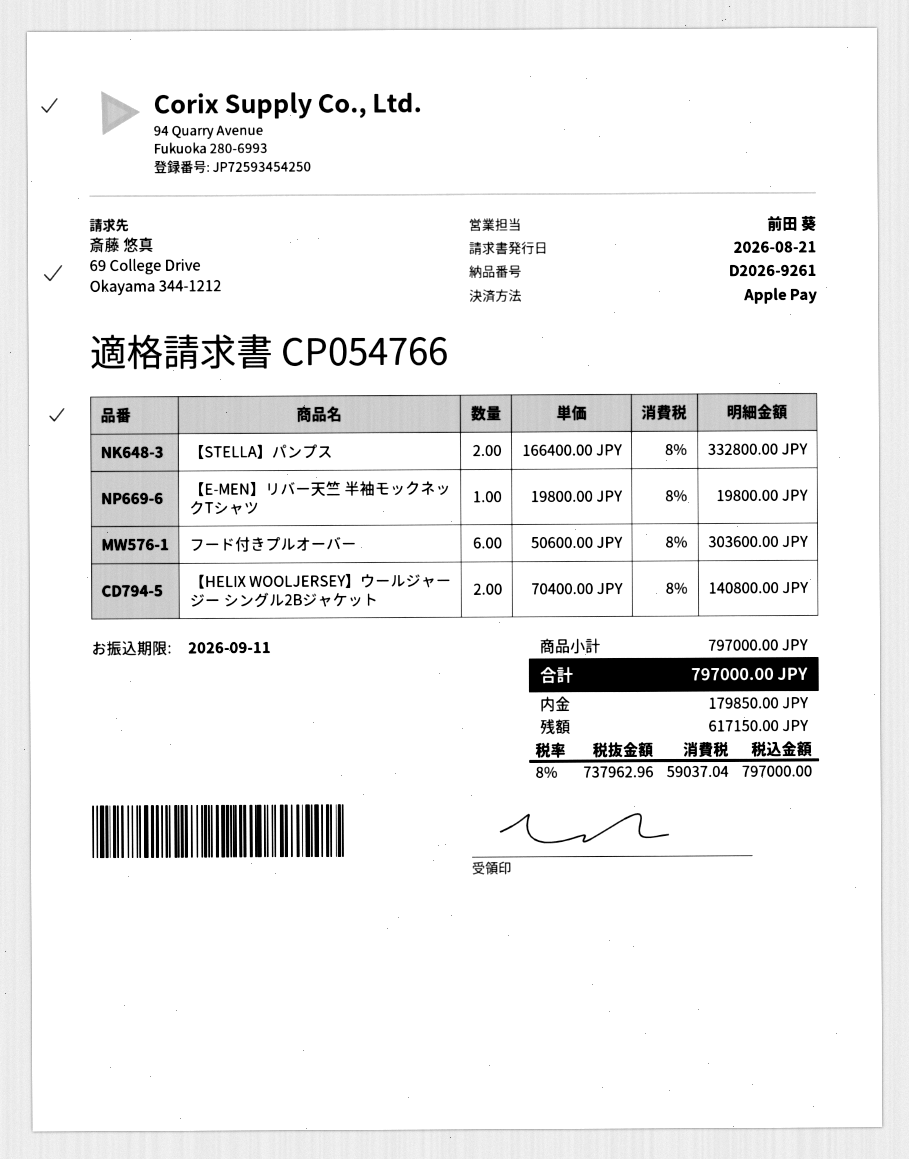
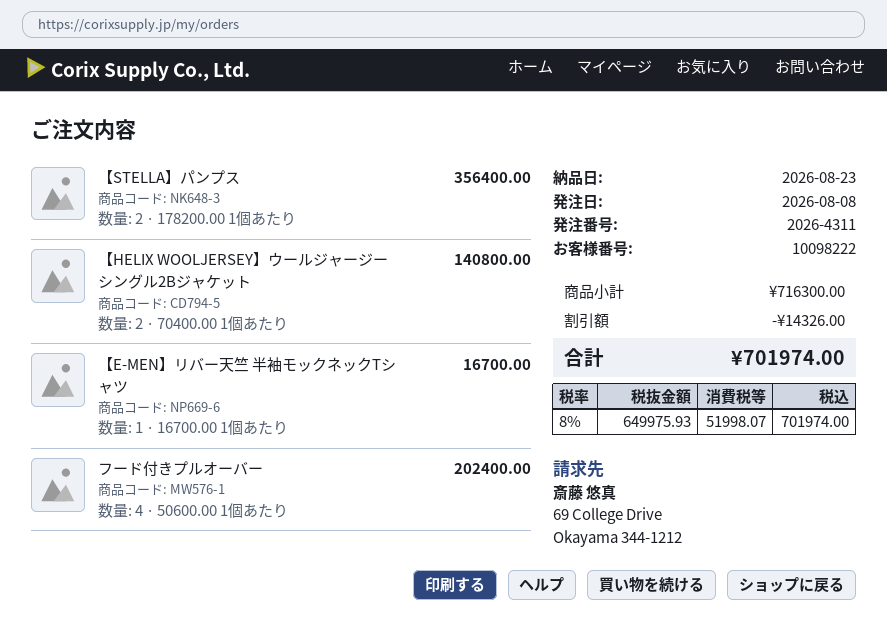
【STELLA】パンプス: 2 x 166400.00 = 332800.00 -> 2 x 178200.00 = 356400.00
【E-MEN】リバー天竺 半袖モックネックTシャツ: 1 x 19800.00 = 19800.00 -> 1 x 16700.00 = 16700.00
フード付きプルオーバー: 6 x 50600.00 = 303600.00 -> 4 x 50600.00 = 202400.00
subtotal: 797000.00 -> 716300.00
discount: none -> 14326.00
net: 737962.96 -> 649975.93
tax: 8% = 59037.04 -> 8% = 51998.07
total: 797000.00 -> 701974.00

